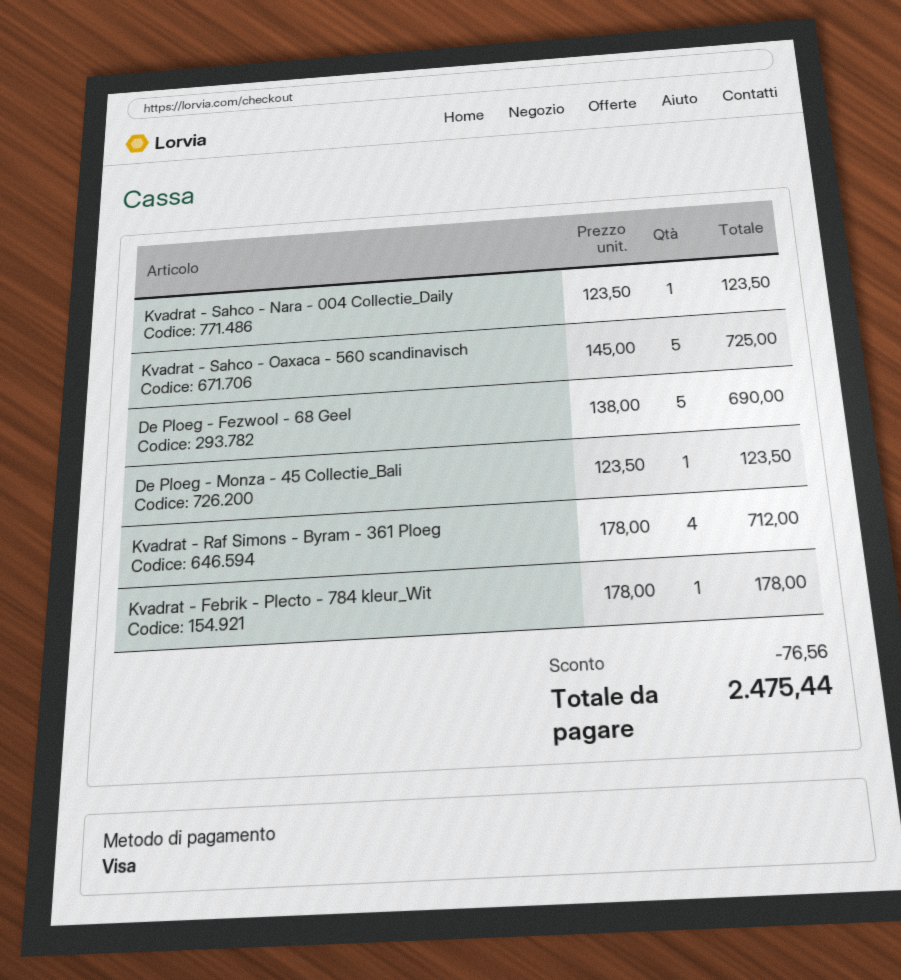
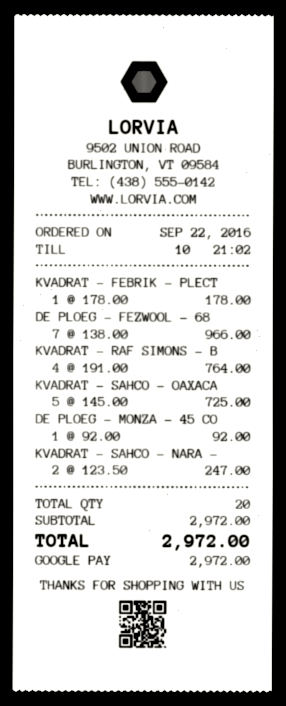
payment method: Visa -> Google Pay
Kvadrat - Sahco - Nara - 004 Collectie_Daily: 1 x 123.50 = 123.50 -> 2 x 123.50 = 247.00
De Ploeg - Fezwool - 68 Geel: 5 x 138.00 = 690.00 -> 7 x 138.00 = 966.00
De Ploeg - Monza - 45 Collectie_Bali: 1 x 123.50 = 123.50 -> 1 x 92.00 = 92.00
Kvadrat - Raf Simons - Byram - 361 Ploeg: 4 x 178.00 = 712.00 -> 4 x 191.00 = 764.00
discount: 76.56 -> none
total: 2475.44 -> 2972.00

